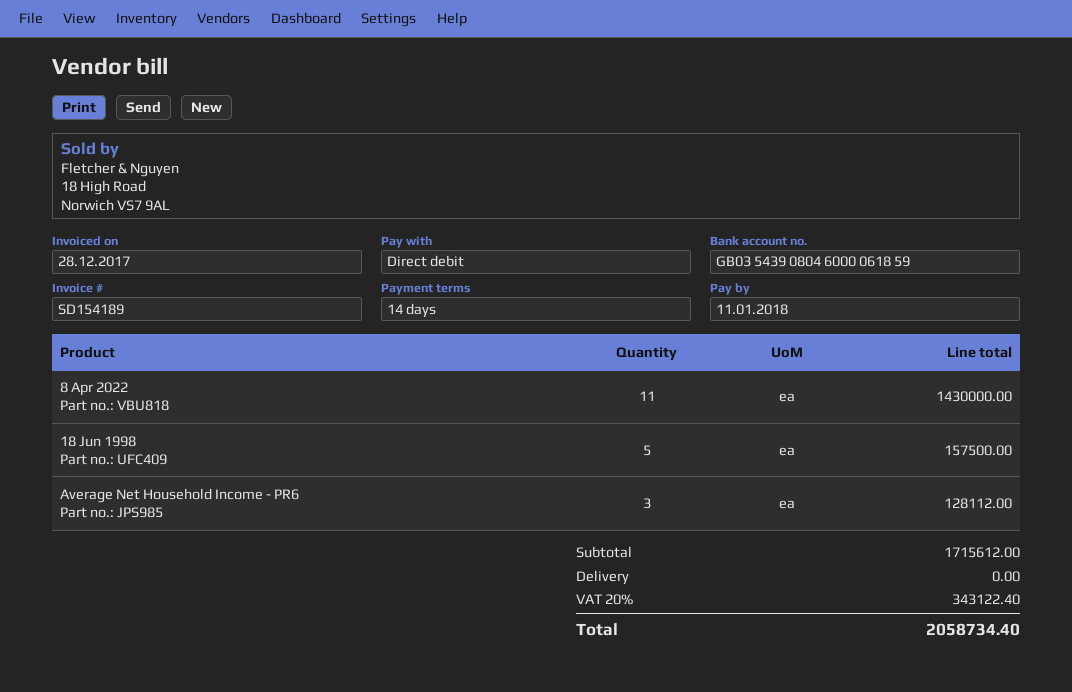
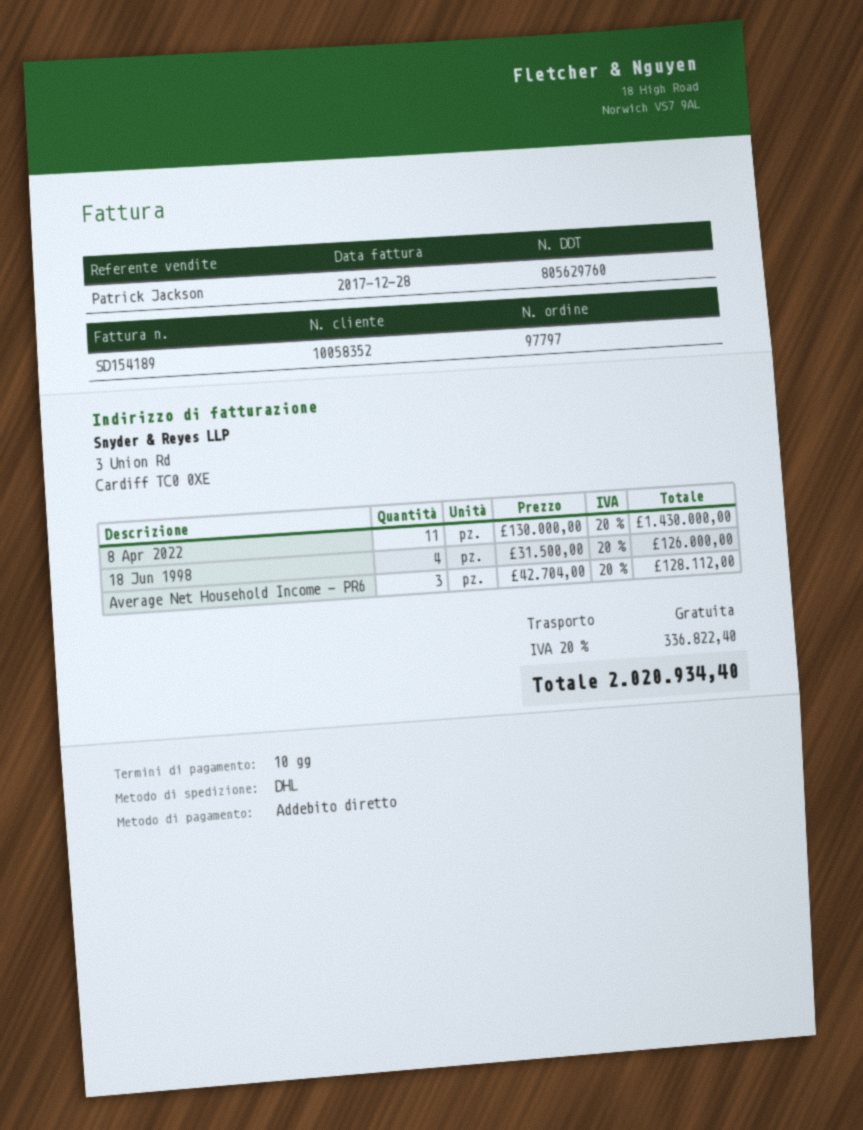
payment terms: 14 days -> 10 days
18 Jun 1998: 5 for 157500.00 -> 4 for 126000.00
tax: 20% = 343122.40 -> 20% = 336822.40
total: 2058734.40 -> 2020934.40

